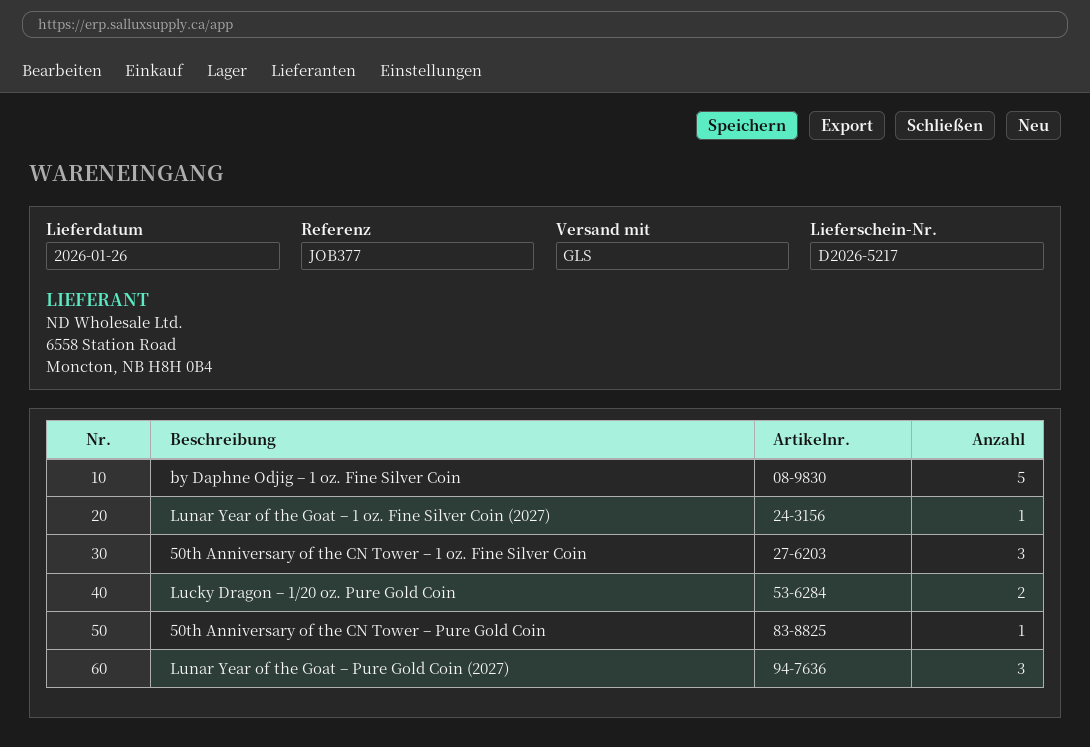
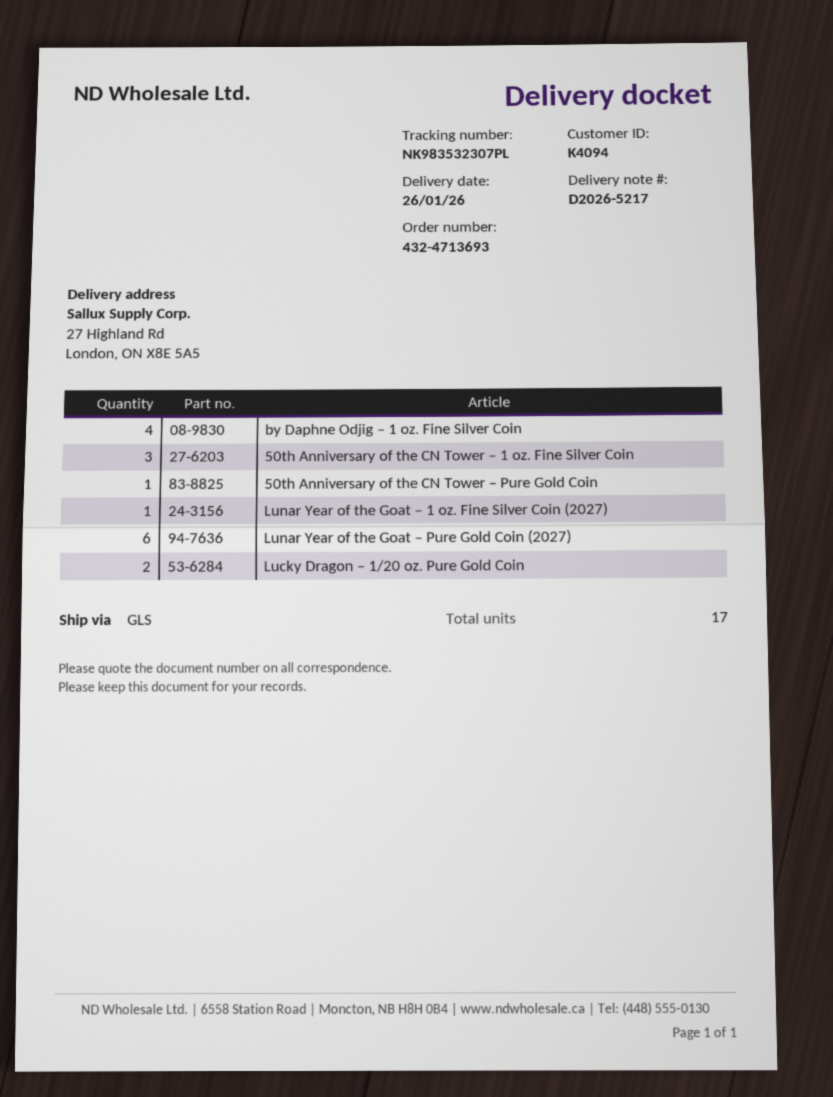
by Daphne Odjig – 1 oz. Fine Silver Coin: 5 -> 4
Lunar Year of the Goat – Pure Gold Coin (2027): 3 -> 6

